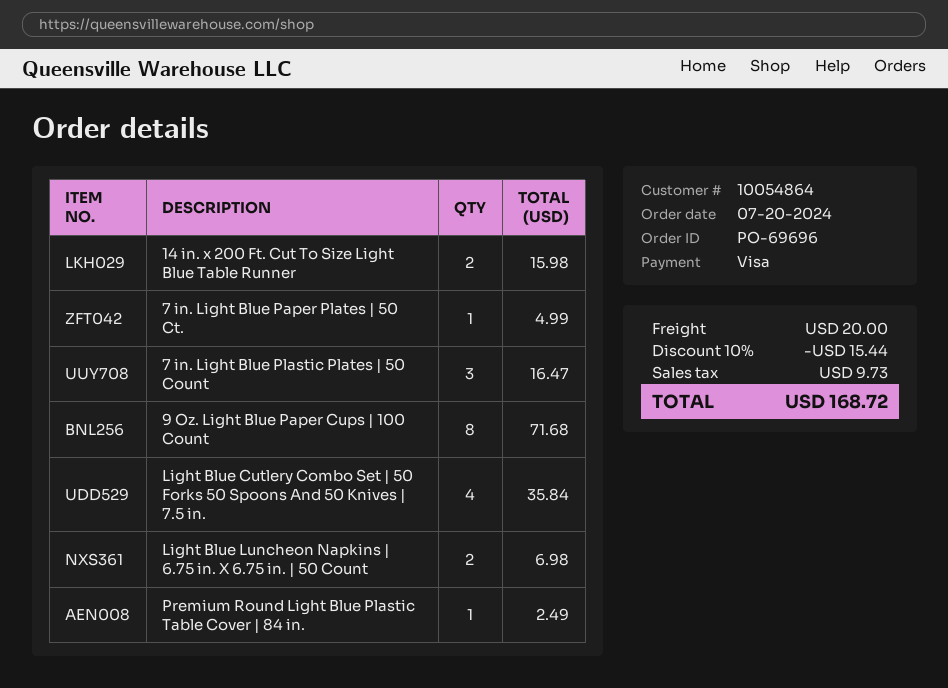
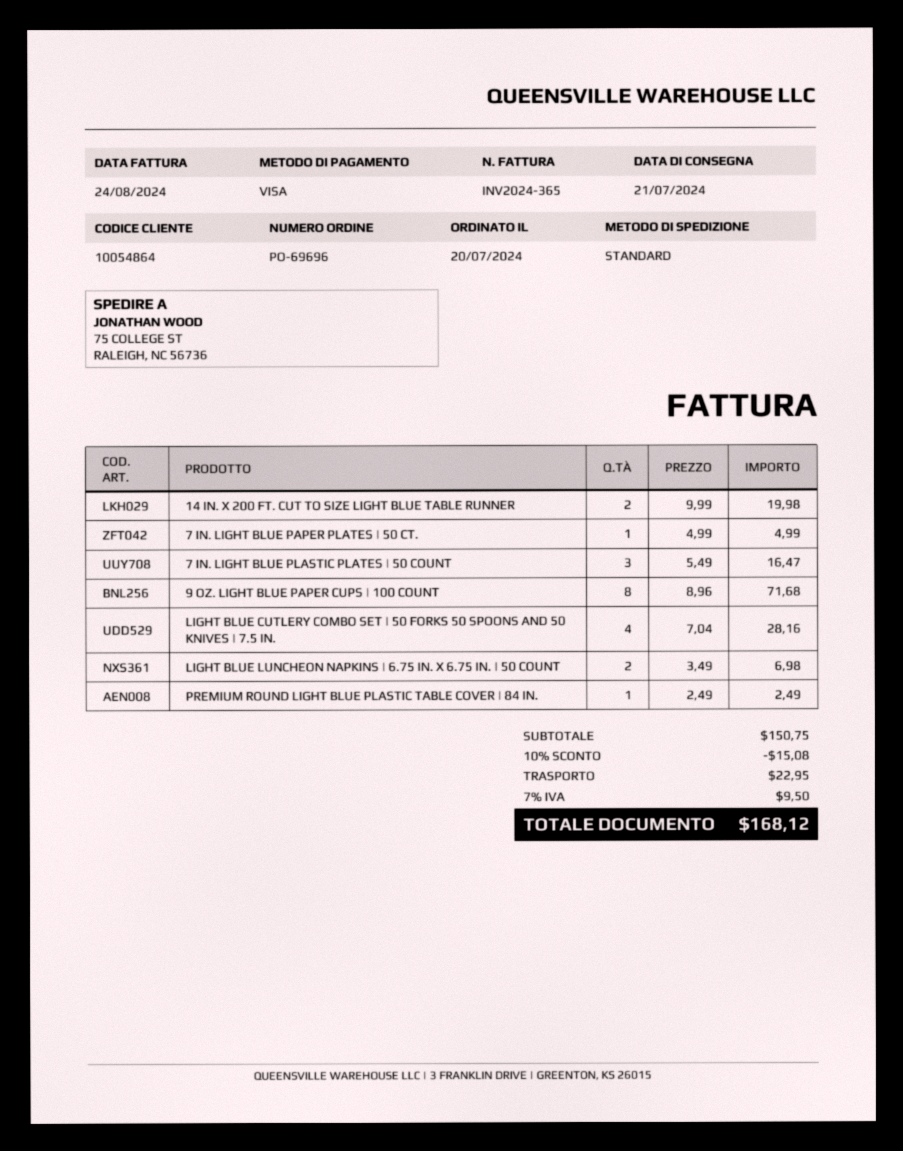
14 in. x 200 Ft. Cut To Size Light Blue Table Runner: 2 for 15.98 -> 2 for 19.98
Light Blue Cutlery Combo Set | 50 Forks 50 Spoons And 50 Knives | 7.5 in.: 4 for 35.84 -> 4 for 28.16
discount: 10% = 15.44 -> 10% = 15.08
shipping: 20.00 -> 22.95
tax: 9.73 -> 9.50
total: 168.72 -> 168.12

